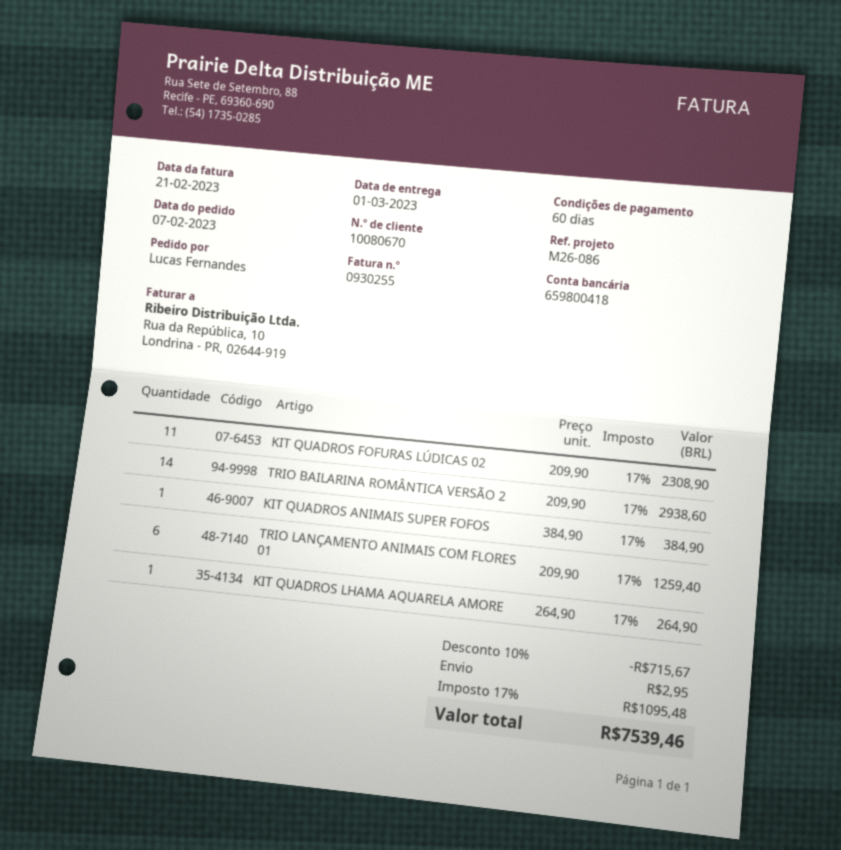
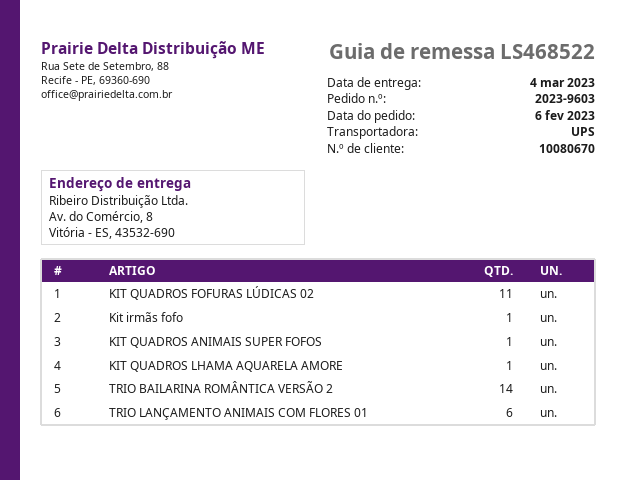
order date: 2023-02-07 -> 2023-02-06
delivery date: 2023-03-01 -> 2023-03-04
Kit irmãs fofo: none -> 1

